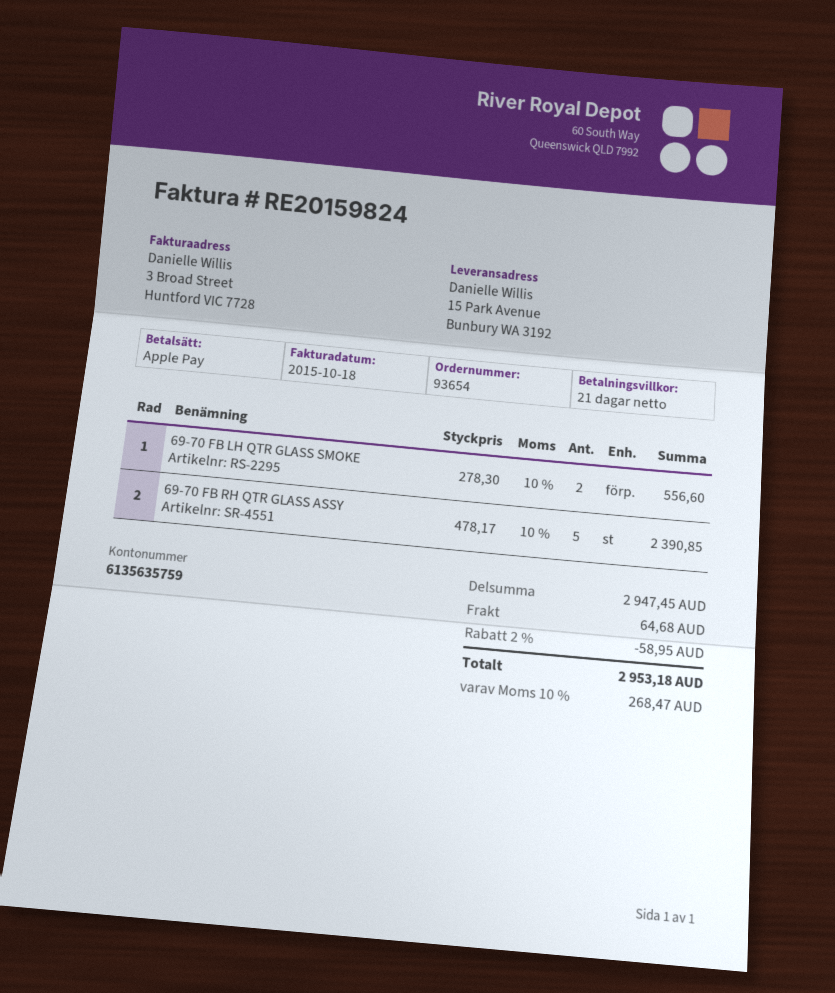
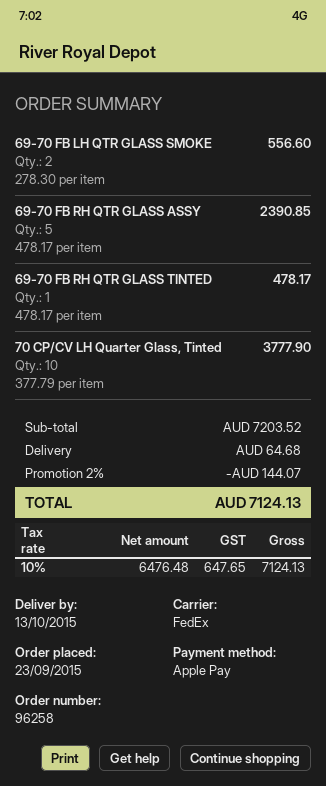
order number: 93654 -> 96258
69-70 FB RH QTR GLASS TINTED: none -> 1 x 478.17 = 478.17
70 CP/CV LH Quarter Glass, Tinted: none -> 10 x 377.79 = 3777.90
subtotal: 2947.45 -> 7203.52
discount: 2% = 58.95 -> 2% = 144.07
tax: 10% = 268.47 -> 10% = 647.65
total: 2953.18 -> 7124.13

